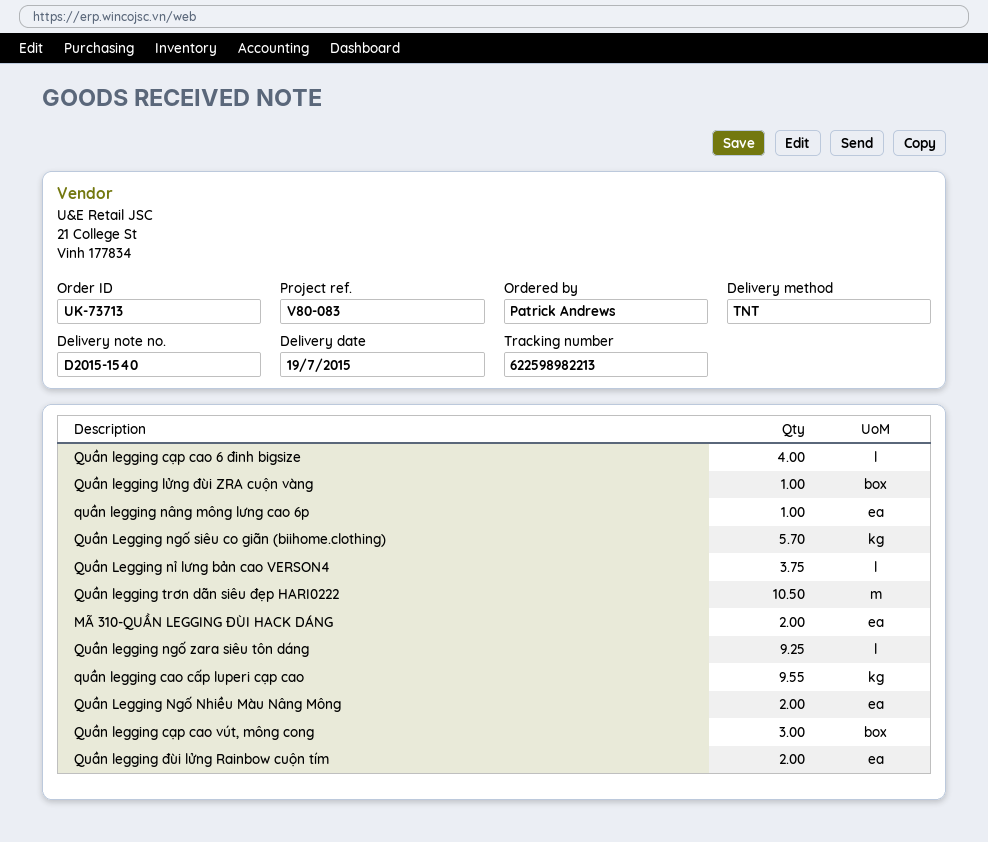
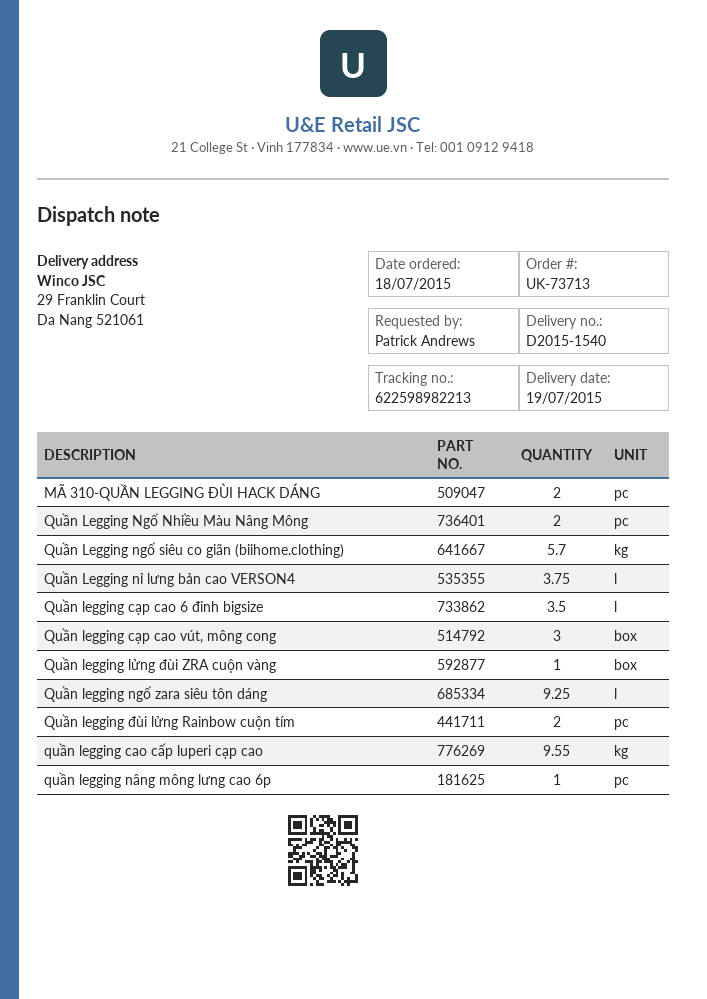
Quần legging cạp cao 6 đinh bigsize: 4 -> 3.5
Quần legging trơn dãn siêu đẹp HARI0222: 10.5 -> none

